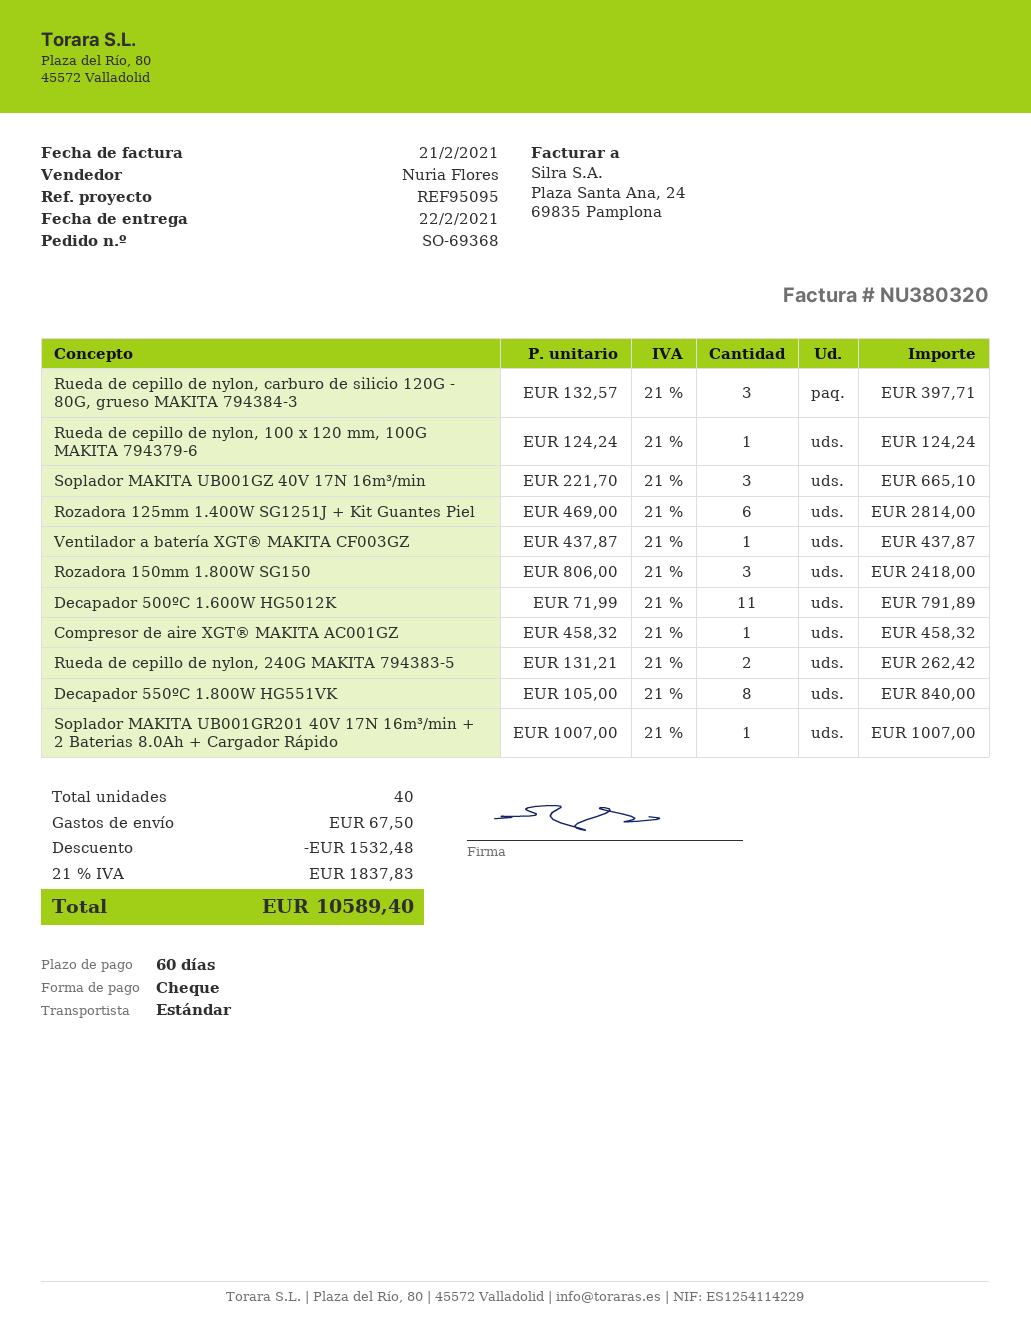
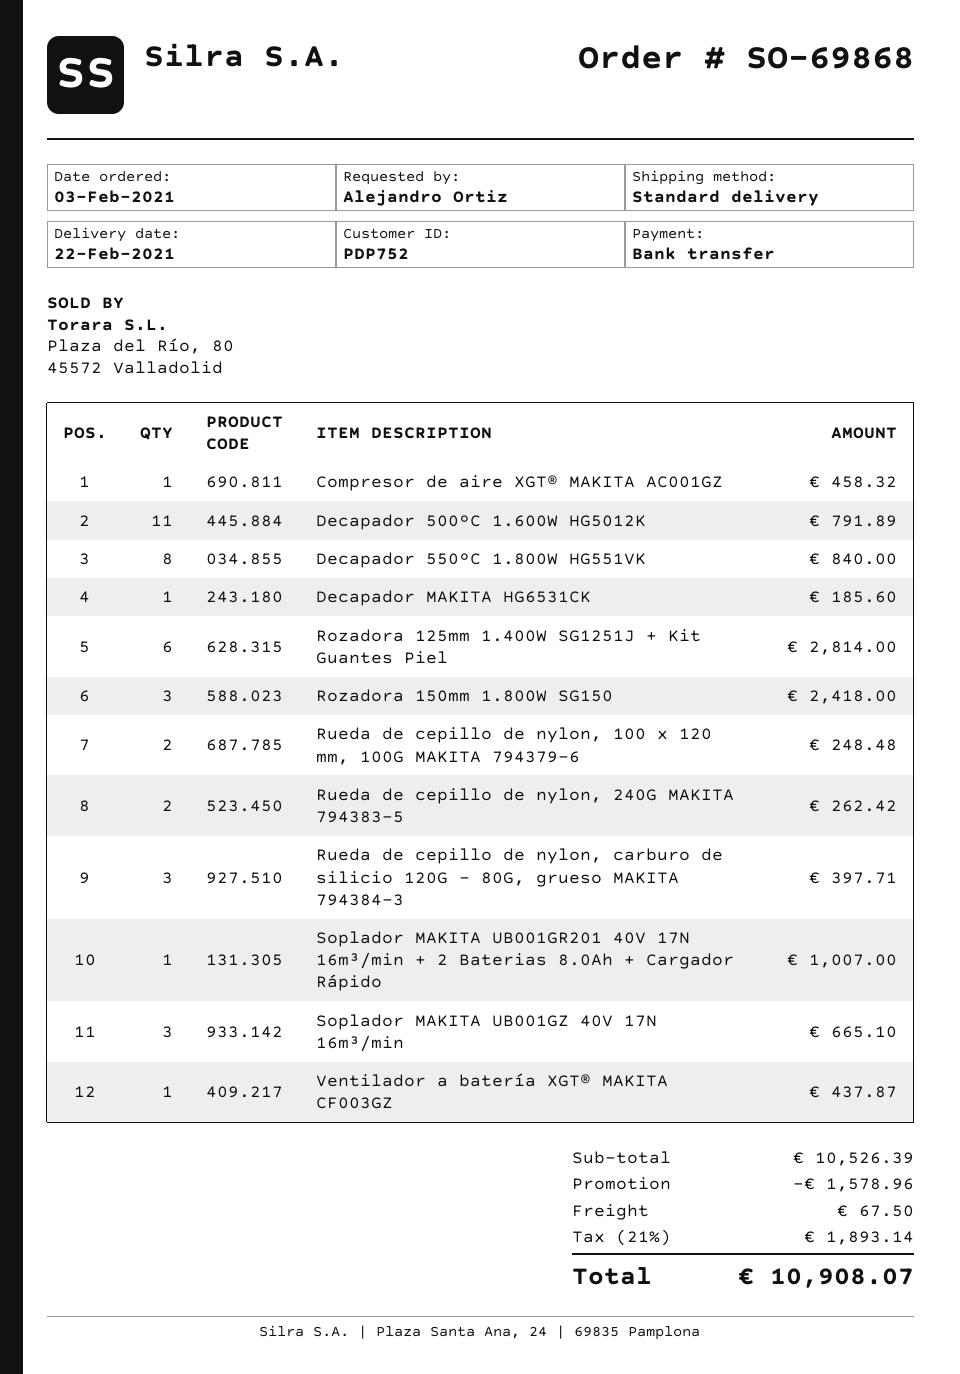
order number: SO-69368 -> SO-69868
payment method: cheque -> bank transfer
Rueda de cepillo de nylon, 100 x 120 mm, 100G MAKITA 794379-6: 1 for 124.24 -> 2 for 248.48
Decapador MAKITA HG6531CK: none -> 1 for 185.60
discount: 1532.48 -> 1578.96
tax: 21% = 1837.83 -> 21% = 1893.14
total: 10589.40 -> 10908.07

